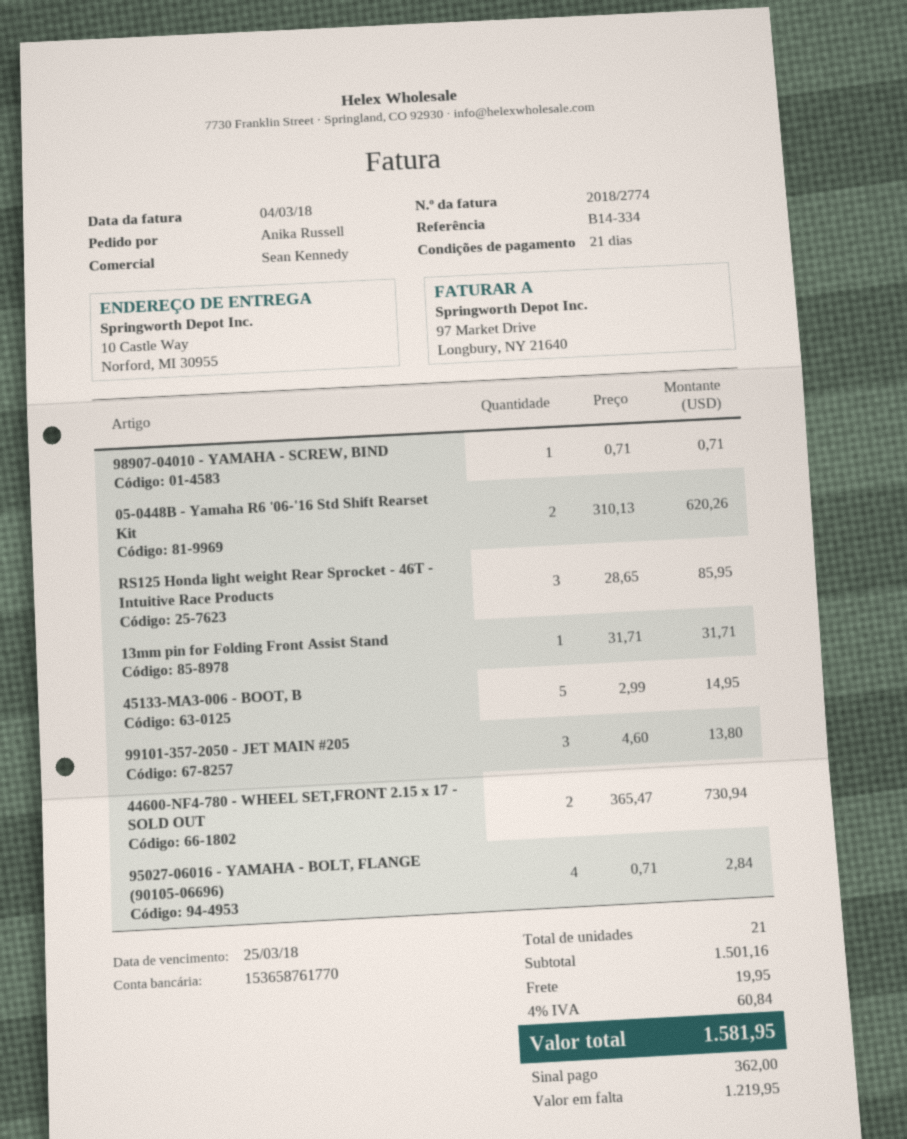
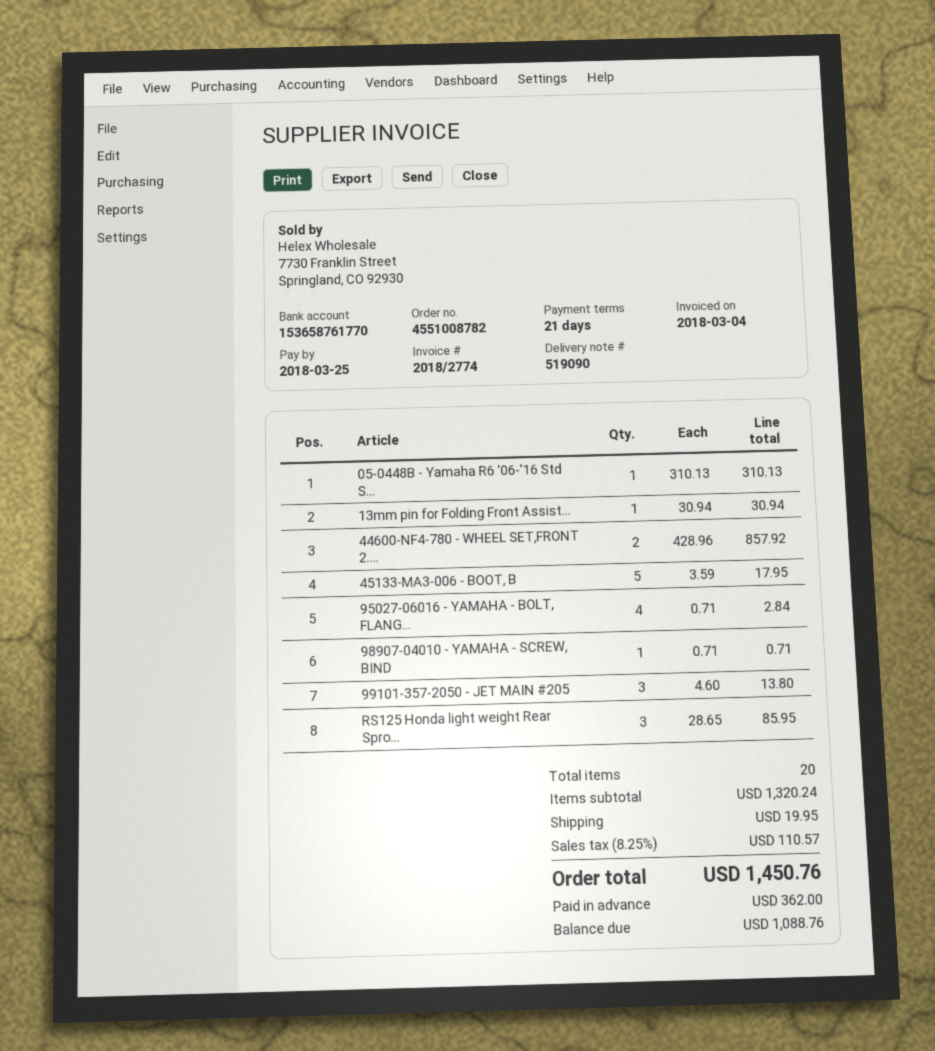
05-0448B - Yamaha R6 '06-'16 Std Shift Rearset Kit: 2 x 310.13 = 620.26 -> 1 x 310.13 = 310.13
13mm pin for Folding Front Assist Stand: 1 x 31.71 = 31.71 -> 1 x 30.94 = 30.94
45133-MA3-006 - BOOT, B: 5 x 2.99 = 14.95 -> 5 x 3.59 = 17.95
44600-NF4-780 - WHEEL SET,FRONT 2.15 x 17 - SOLD OUT: 2 x 365.47 = 730.94 -> 2 x 428.96 = 857.92
total quantity: 21 -> 20
subtotal: 1501.16 -> 1320.24
tax: 4% = 60.84 -> 8.25% = 110.57
total: 1581.95 -> 1450.76
balance: 1219.95 -> 1088.76

